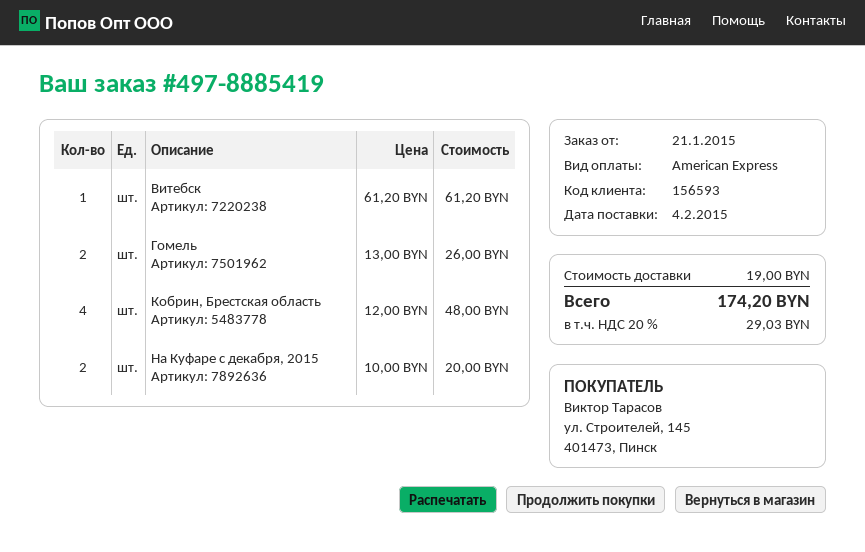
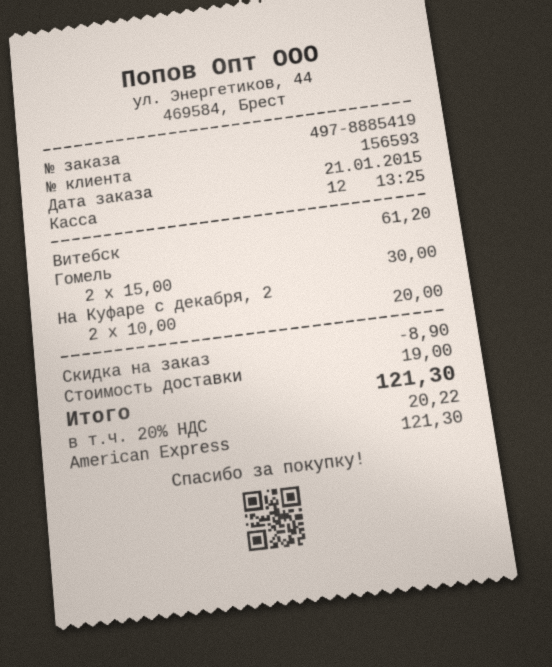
Гомель: 2 x 13.00 = 26.00 -> 2 x 15.00 = 30.00
Кобрин, Брестская область: 4 x 12.00 = 48.00 -> none
discount: none -> 8.90
tax: 20% = 29.03 -> 20% = 20.22
total: 174.20 -> 121.30

